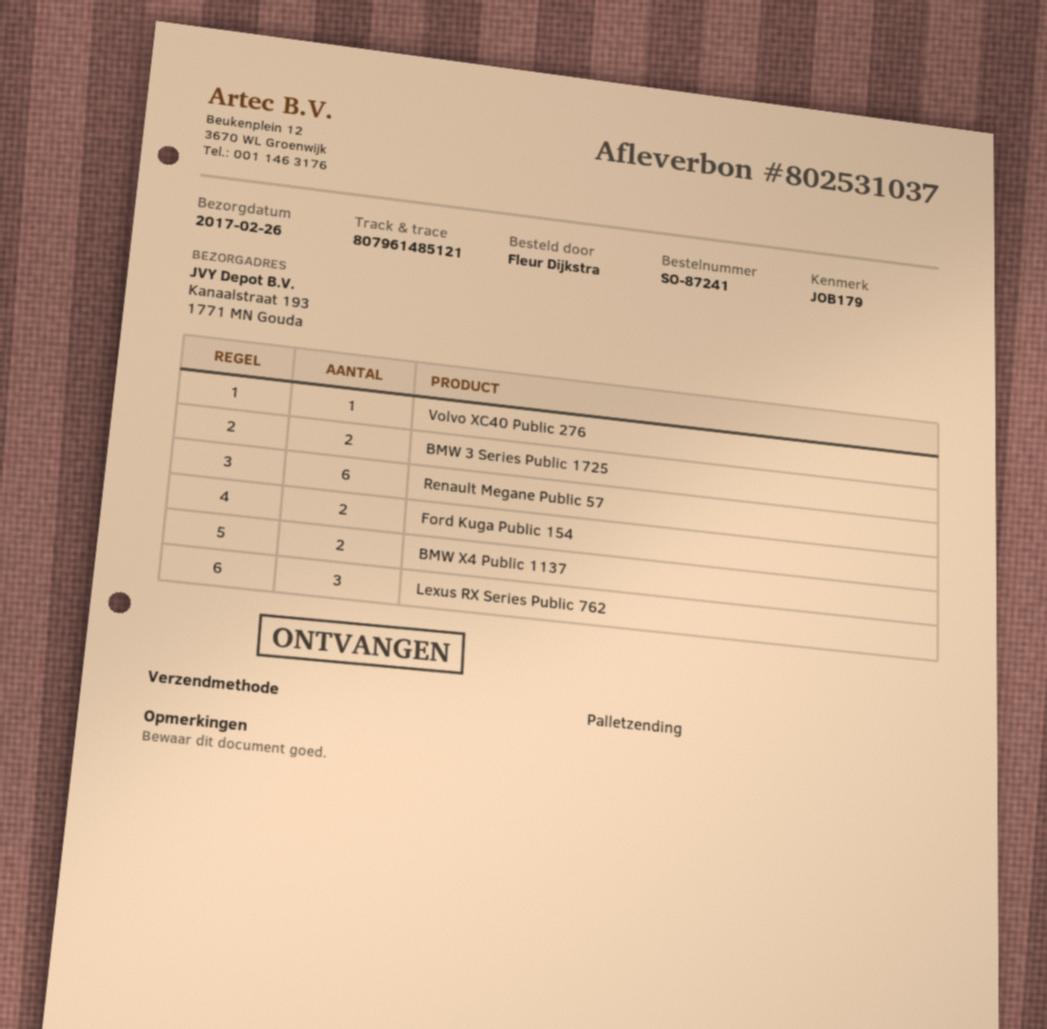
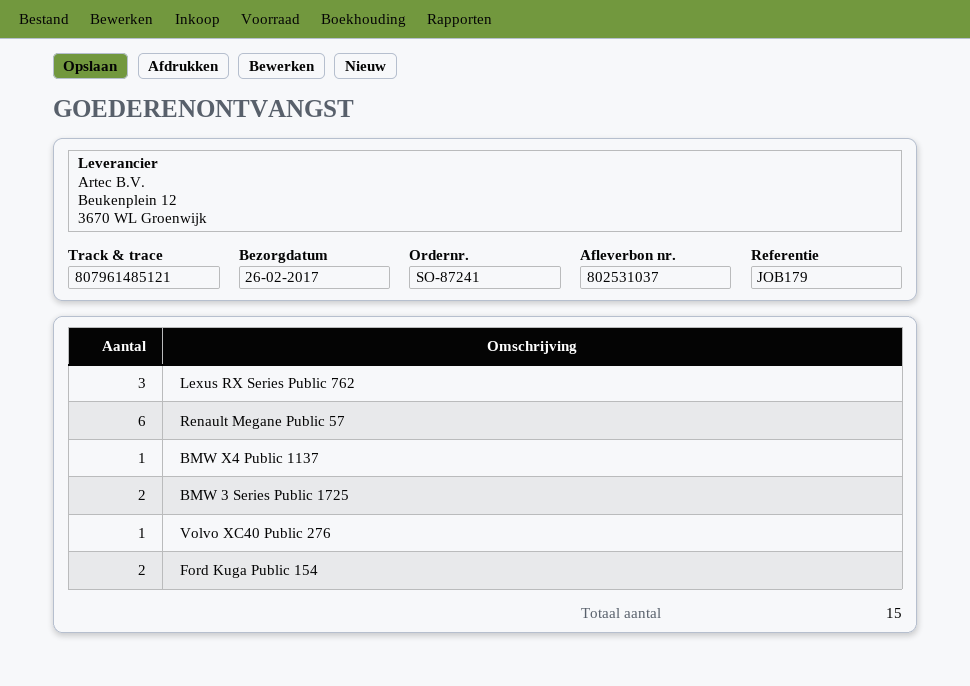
BMW X4 Public 1137: 2 -> 1

